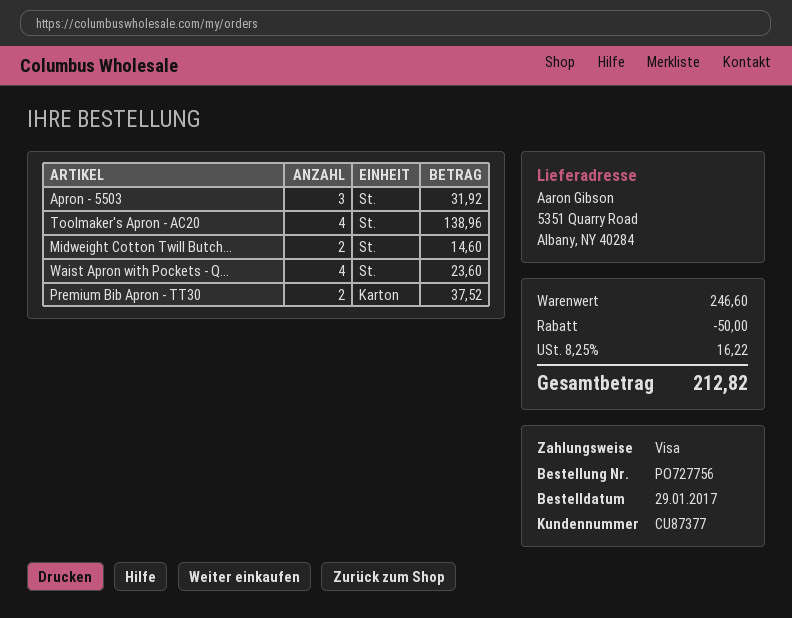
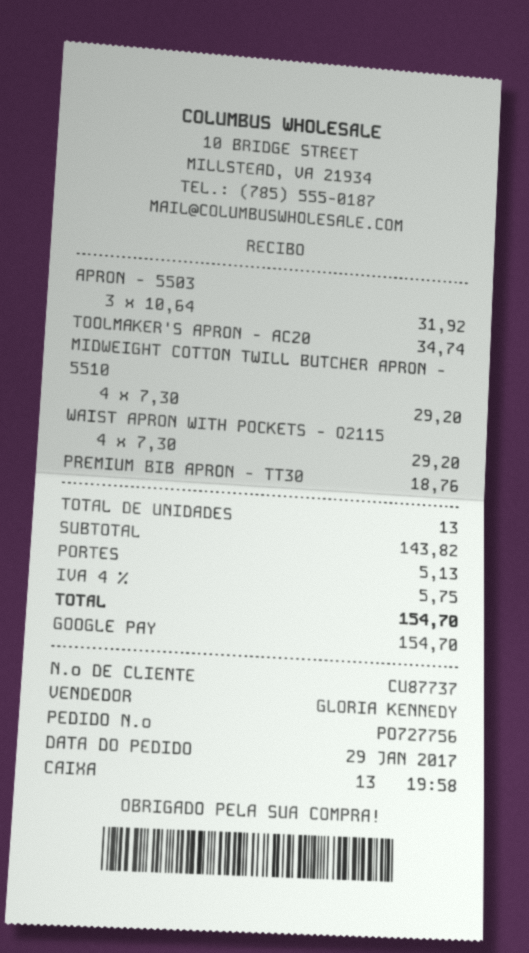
customer number: CU87377 -> CU87737
payment method: Visa -> Google Pay
Toolmaker's Apron - AC20: 4 for 138.96 -> 1 for 34.74
Midweight Cotton Twill Butch...: 2 for 14.60 -> 4 for 29.20
Waist Apron with Pockets - Q...: 4 for 23.60 -> 4 for 29.20
Premium Bib Apron - TT30: 2 for 37.52 -> 1 for 18.76
subtotal: 246.60 -> 143.82
discount: 50.00 -> none
shipping: none -> 5.13
tax: 8.25% = 16.22 -> 4% = 5.75
total: 212.82 -> 154.70

